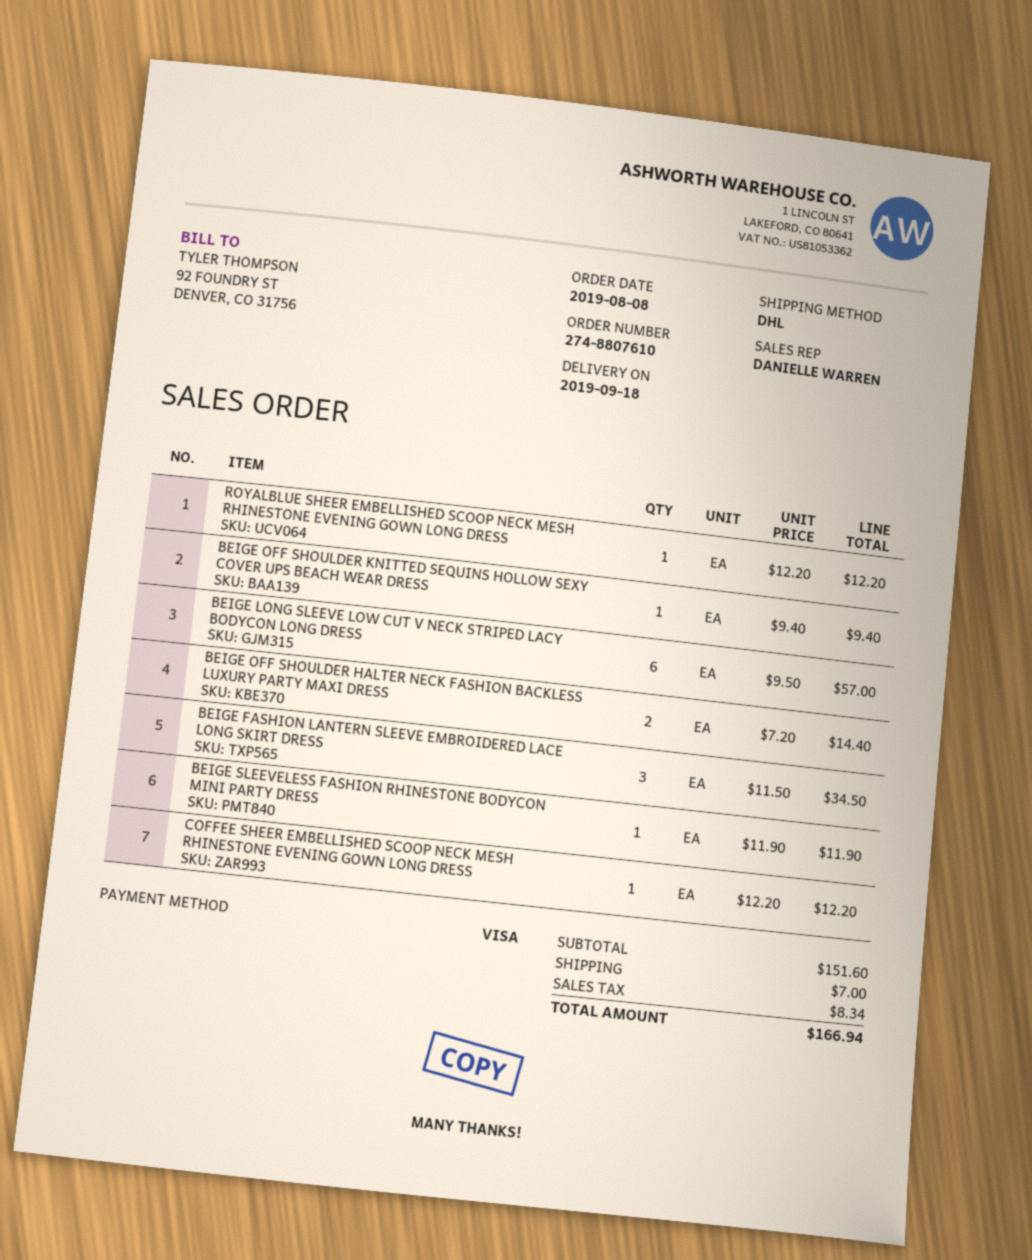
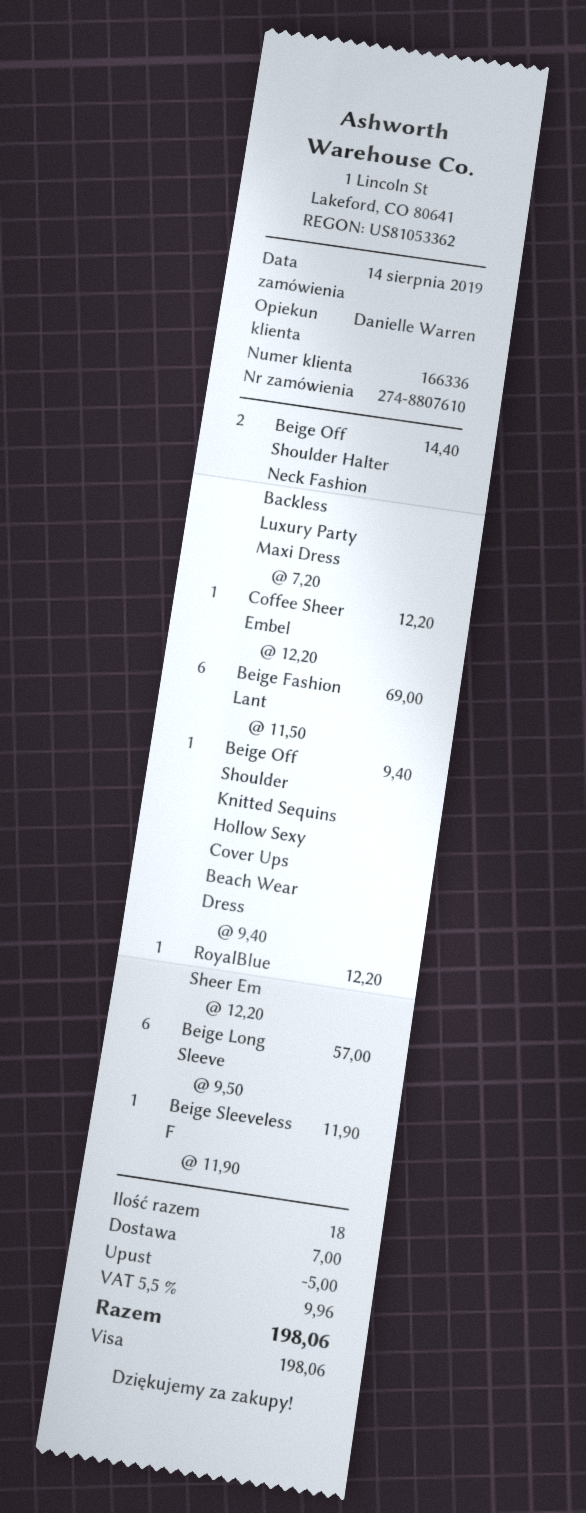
order date: 2019-08-08 -> 2019-08-14
BEIGE FASHION LANTERN SLEEVE EMBROIDERED LACE LONG SKIRT DRESS: 3 x 11.50 = 34.50 -> 6 x 11.50 = 69.00
discount: none -> 5.00
tax: 8.34 -> 9.96
total: 166.94 -> 198.06

